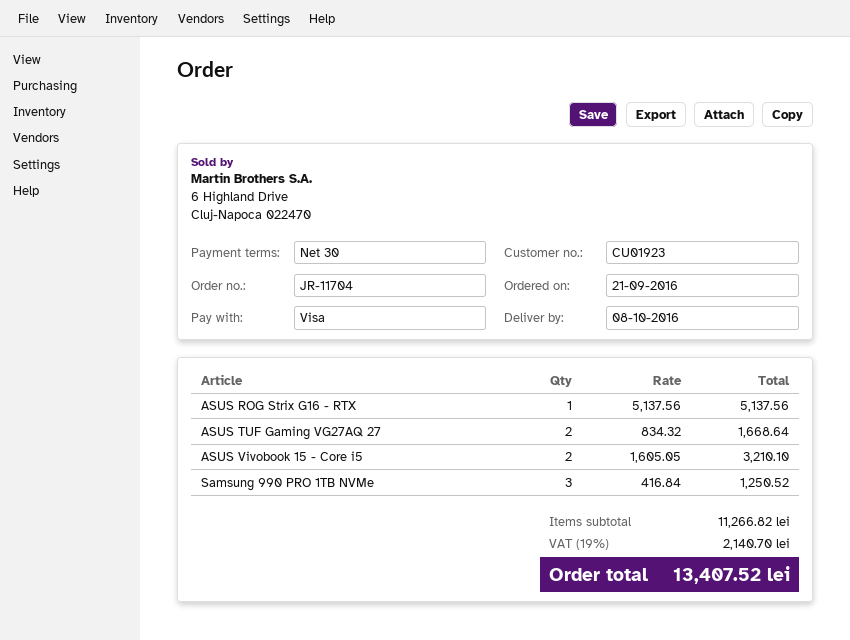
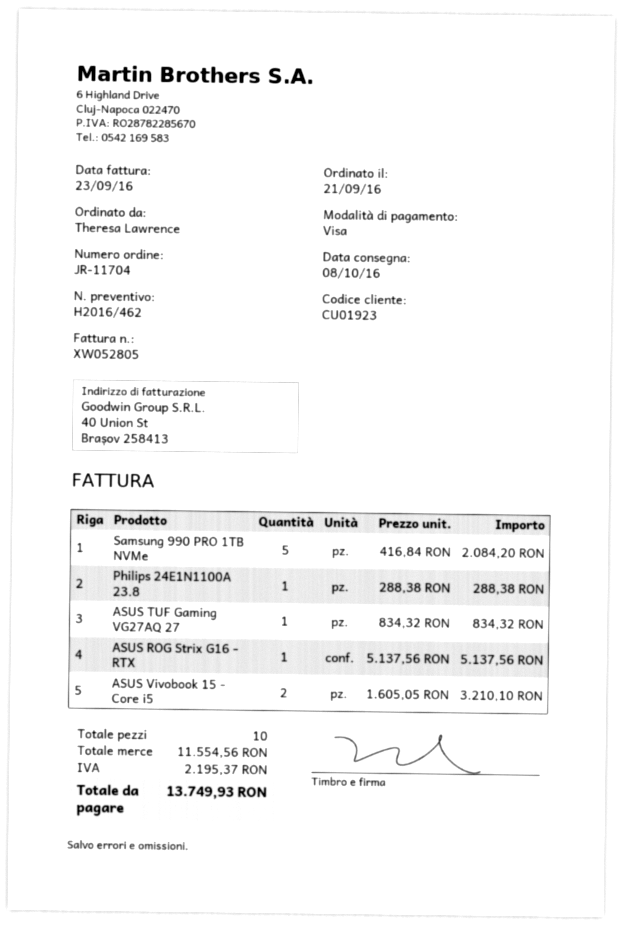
ASUS TUF Gaming VG27AQ 27: 2 x 834.32 = 1668.64 -> 1 x 834.32 = 834.32
Samsung 990 PRO 1TB NVMe: 3 x 416.84 = 1250.52 -> 5 x 416.84 = 2084.20
Philips 24E1N1100A 23.8: none -> 1 x 288.38 = 288.38
subtotal: 11266.82 -> 11554.56
tax: 2140.70 -> 2195.37
total: 13407.52 -> 13749.93

